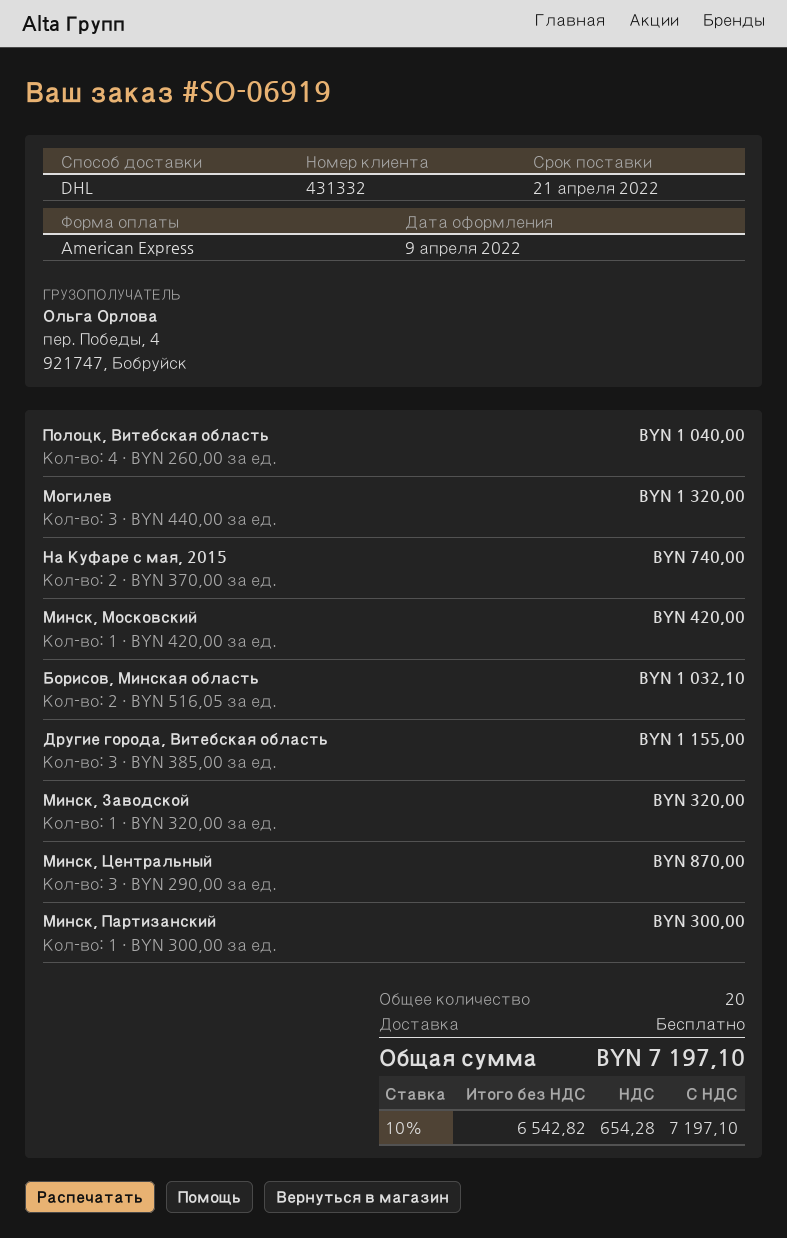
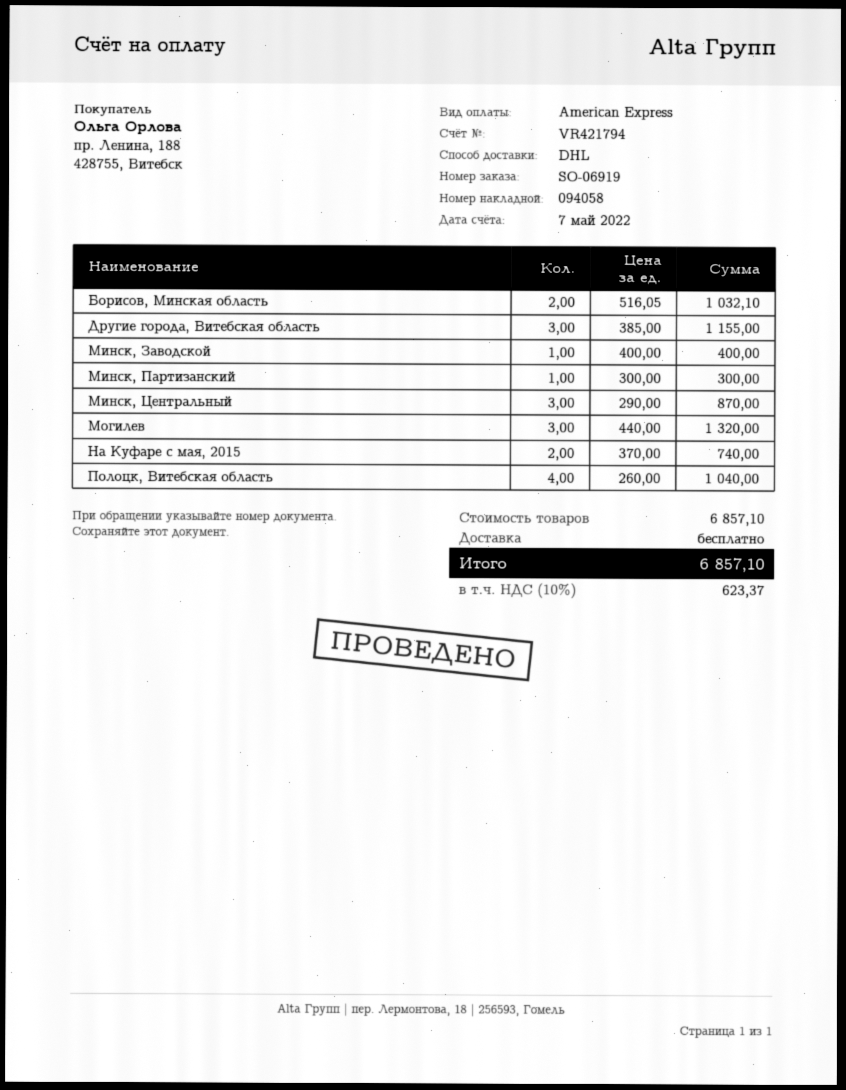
Минск, Московский: 1 x 420.00 = 420.00 -> none
Минск, Заводской: 1 x 320.00 = 320.00 -> 1 x 400.00 = 400.00
tax: 10% = 654.28 -> 10% = 623.37
total: 7197.10 -> 6857.10

